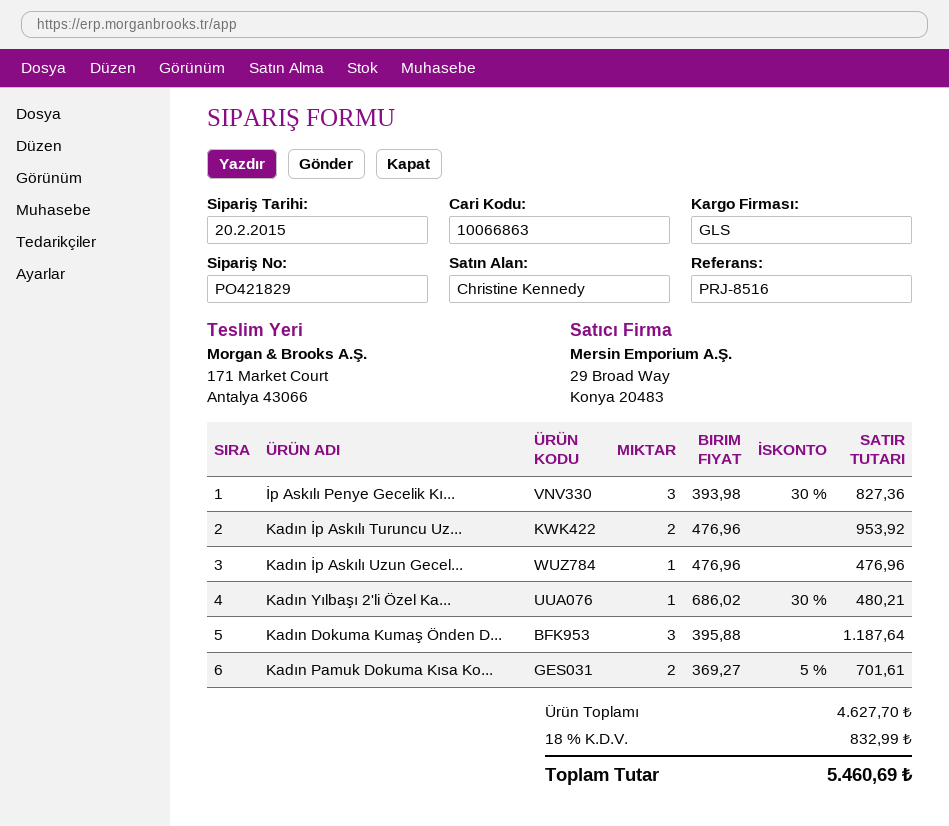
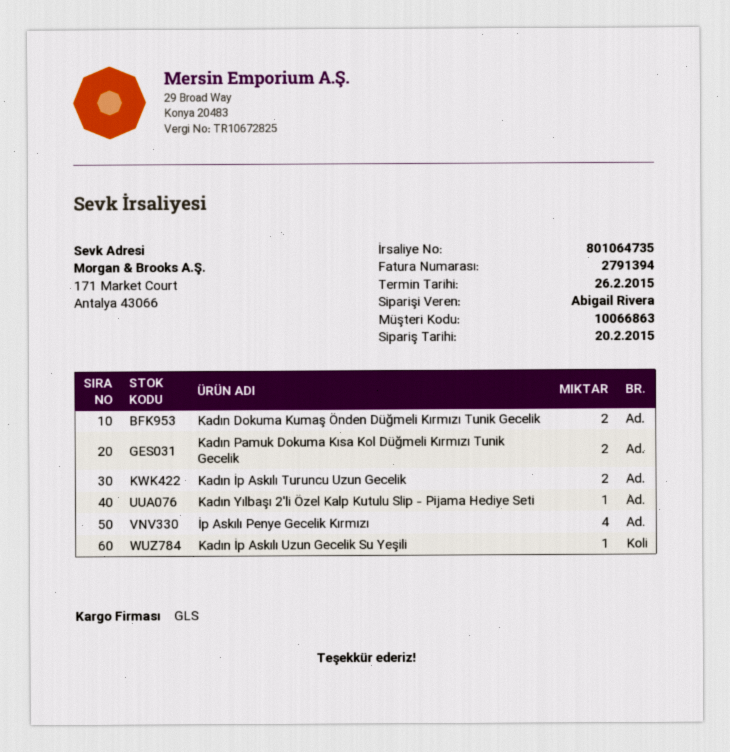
ordered by: Christine Kennedy -> Abigail Rivera
İp Askılı Penye Gecelik Kı...: 3 -> 4
Kadın Dokuma Kumaş Önden D...: 3 -> 2

